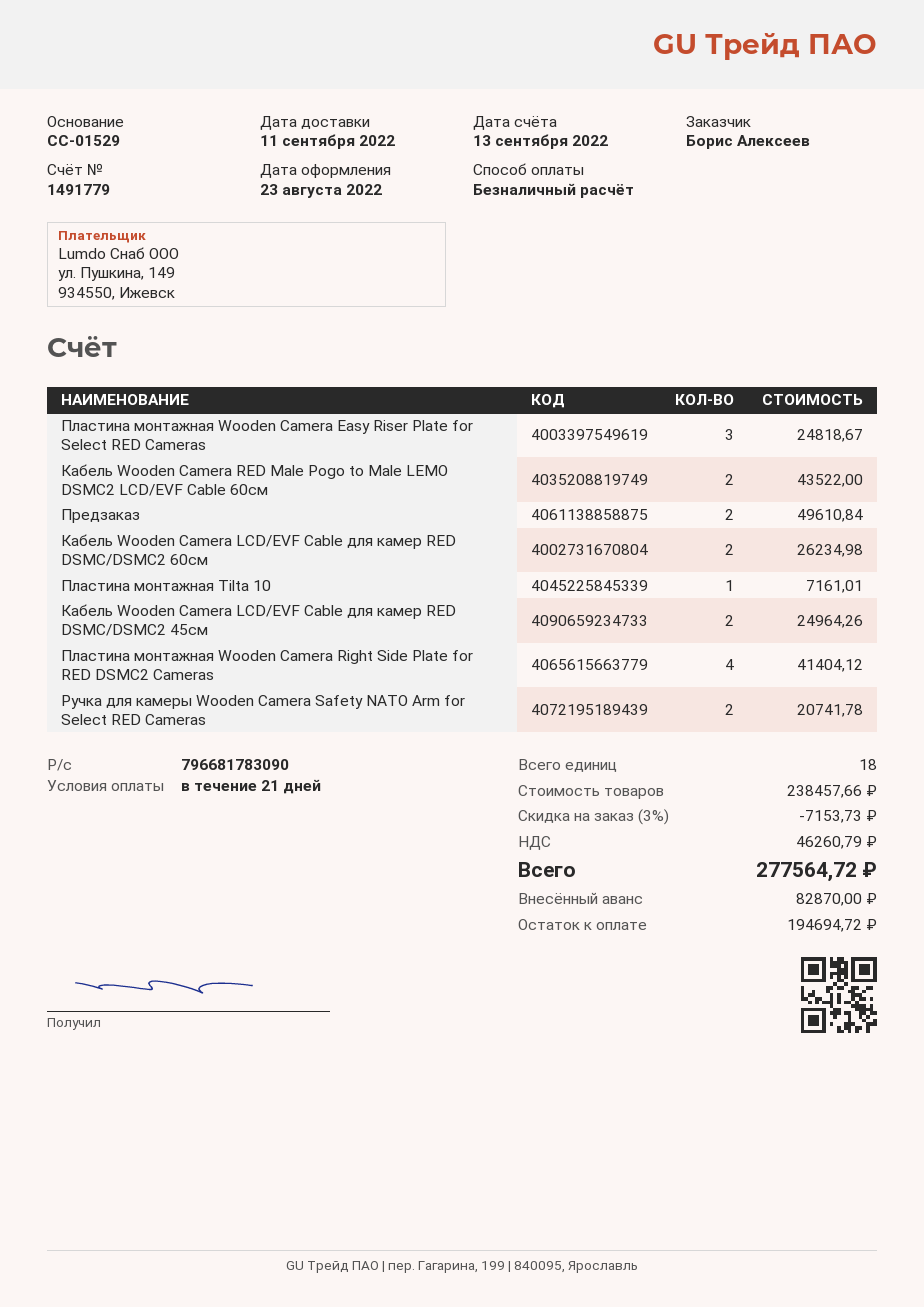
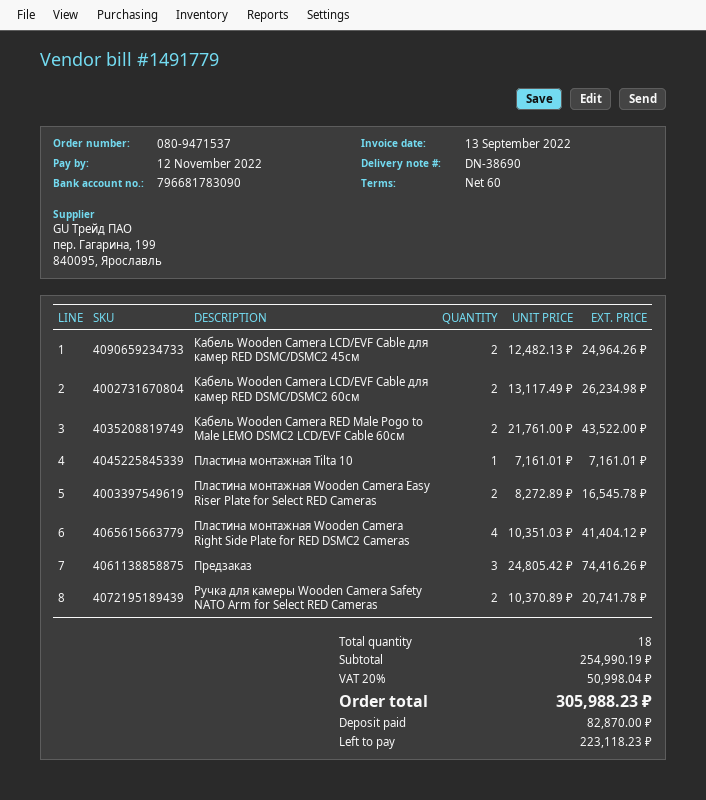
payment terms: 21 days -> 60 days
Пластина монтажная Wooden Camera Easy Riser Plate for Select RED Cameras: 3 for 24818.67 -> 2 for 16545.78
Предзаказ: 2 for 49610.84 -> 3 for 74416.26
subtotal: 238457.66 -> 254990.19
discount: 3% = 7153.73 -> none
tax: 46260.79 -> 50998.04
total: 277564.72 -> 305988.23
balance: 194694.72 -> 223118.23

